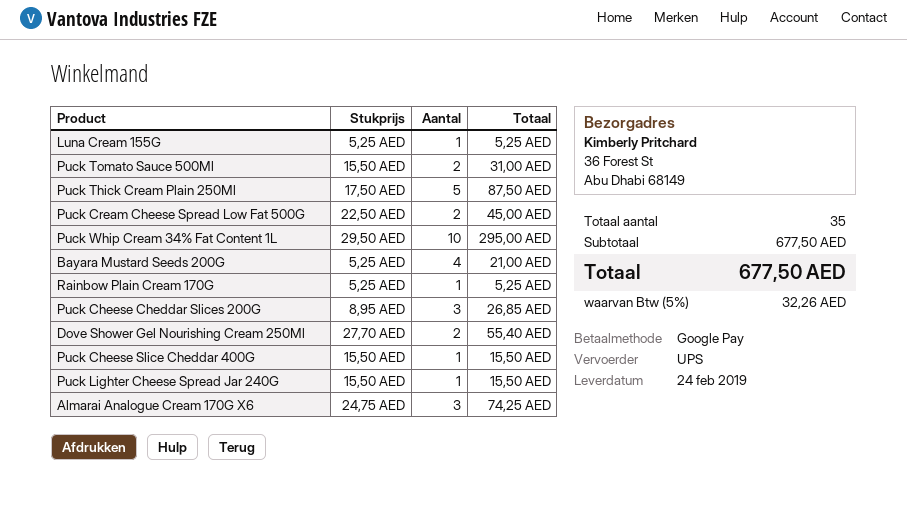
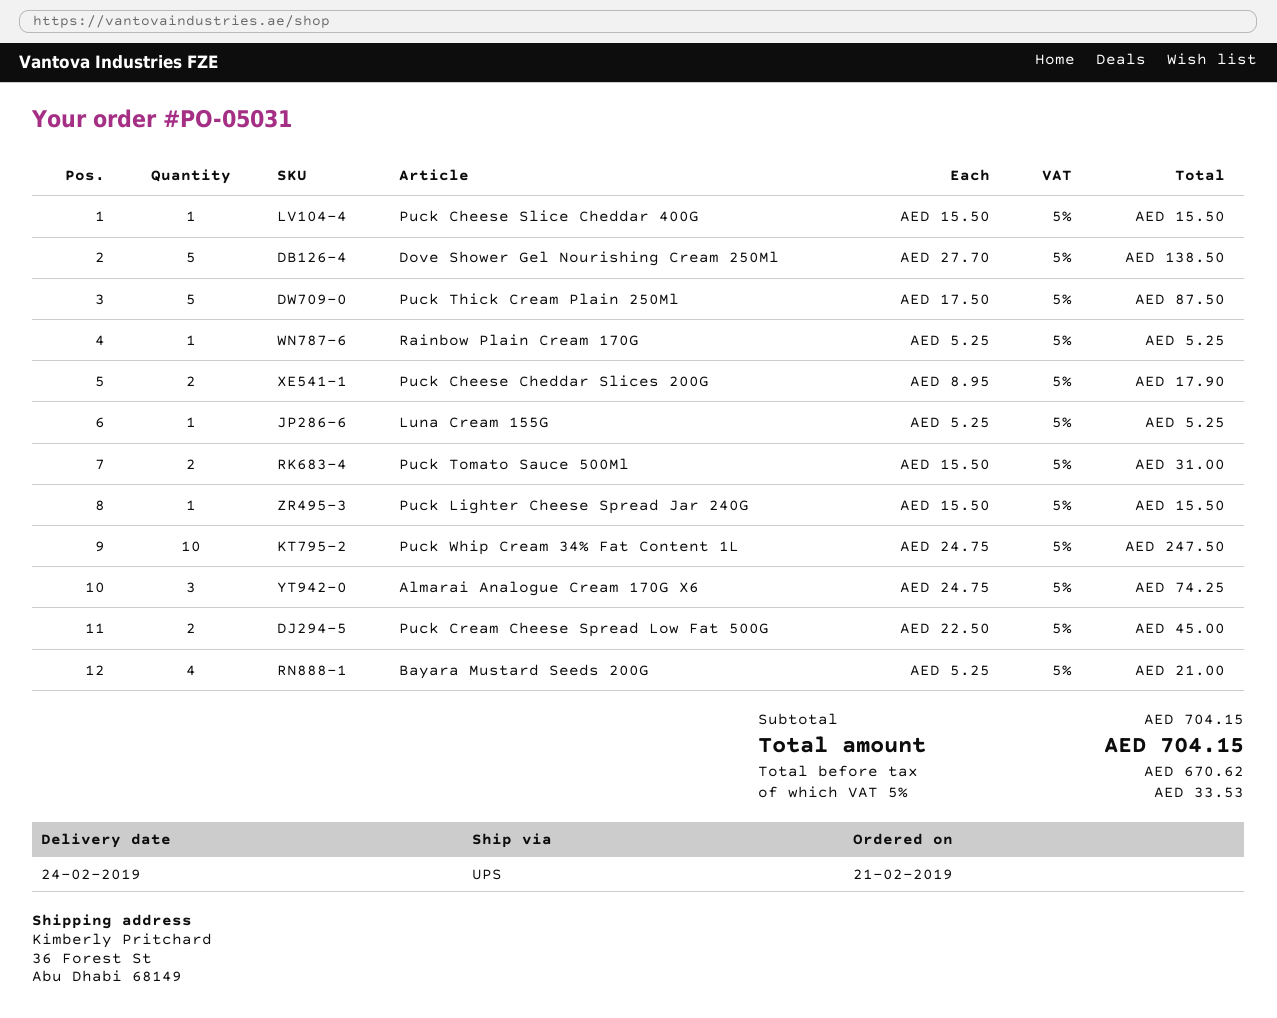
Puck Whip Cream 34% Fat Content 1L: 10 x 29.50 = 295.00 -> 10 x 24.75 = 247.50
Puck Cheese Cheddar Slices 200G: 3 x 8.95 = 26.85 -> 2 x 8.95 = 17.90
Dove Shower Gel Nourishing Cream 250Ml: 2 x 27.70 = 55.40 -> 5 x 27.70 = 138.50
subtotal: 677.50 -> 704.15
tax: 5% = 32.26 -> 5% = 33.53
total: 677.50 -> 704.15

